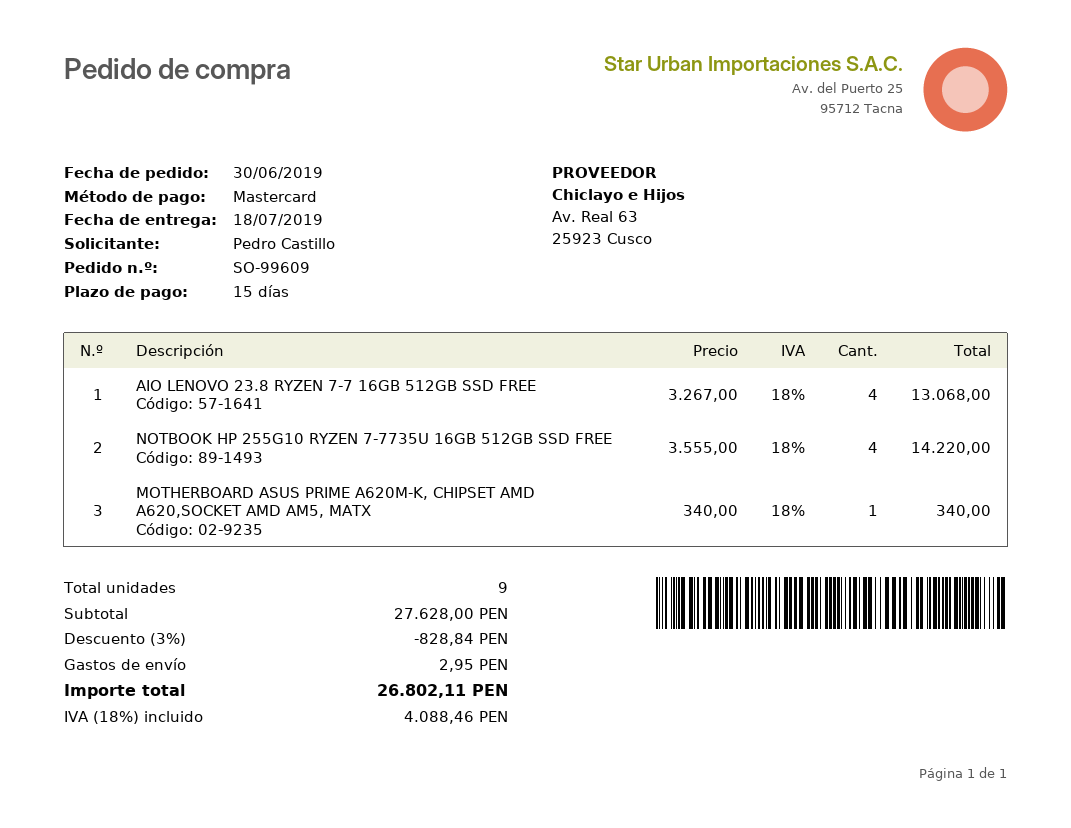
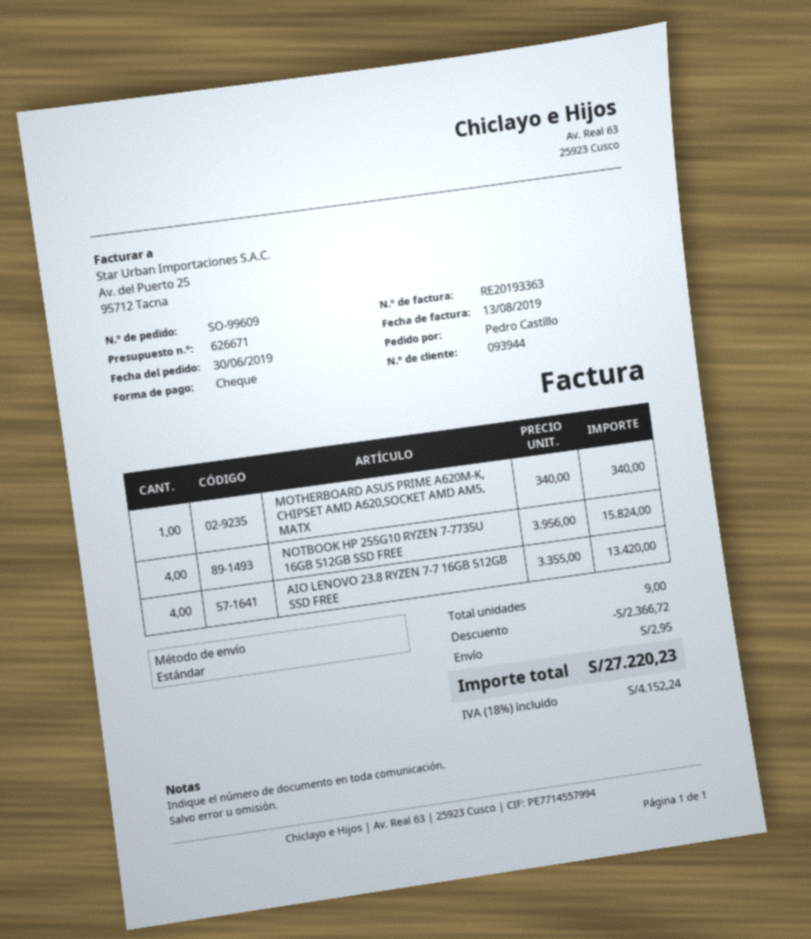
payment method: Mastercard -> cheque
AIO LENOVO 23.8 RYZEN 7-7 16GB 512GB SSD FREE: 4 x 3267.00 = 13068.00 -> 4 x 3355.00 = 13420.00
NOTBOOK HP 255G10 RYZEN 7-7735U 16GB 512GB SSD FREE: 4 x 3555.00 = 14220.00 -> 4 x 3956.00 = 15824.00
discount: 828.84 -> 2366.72
tax: 18% = 4088.46 -> 18% = 4152.24
total: 26802.11 -> 27220.23

